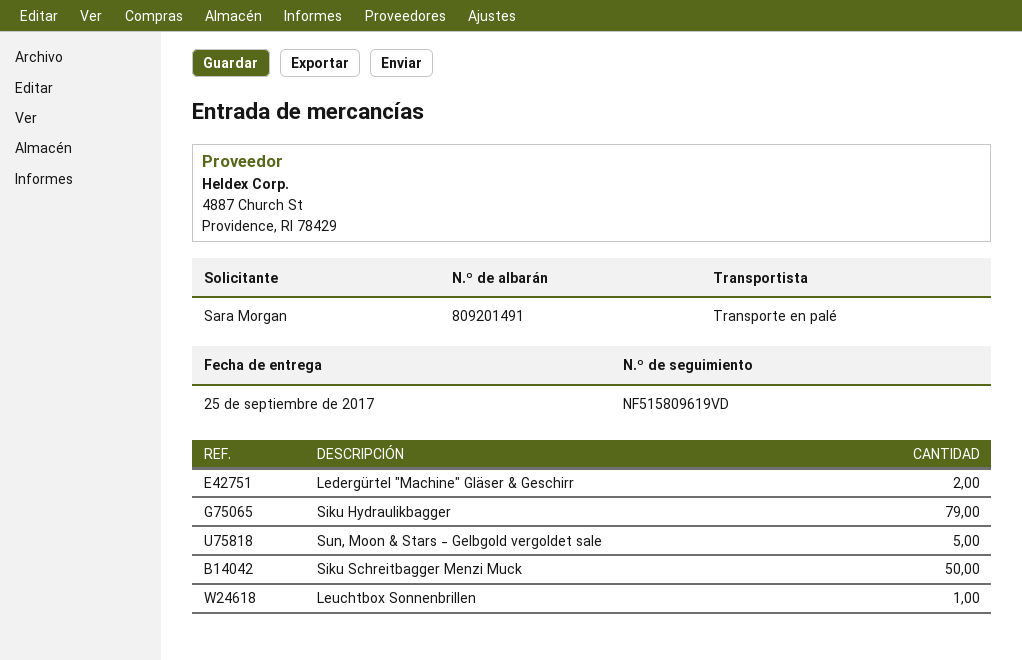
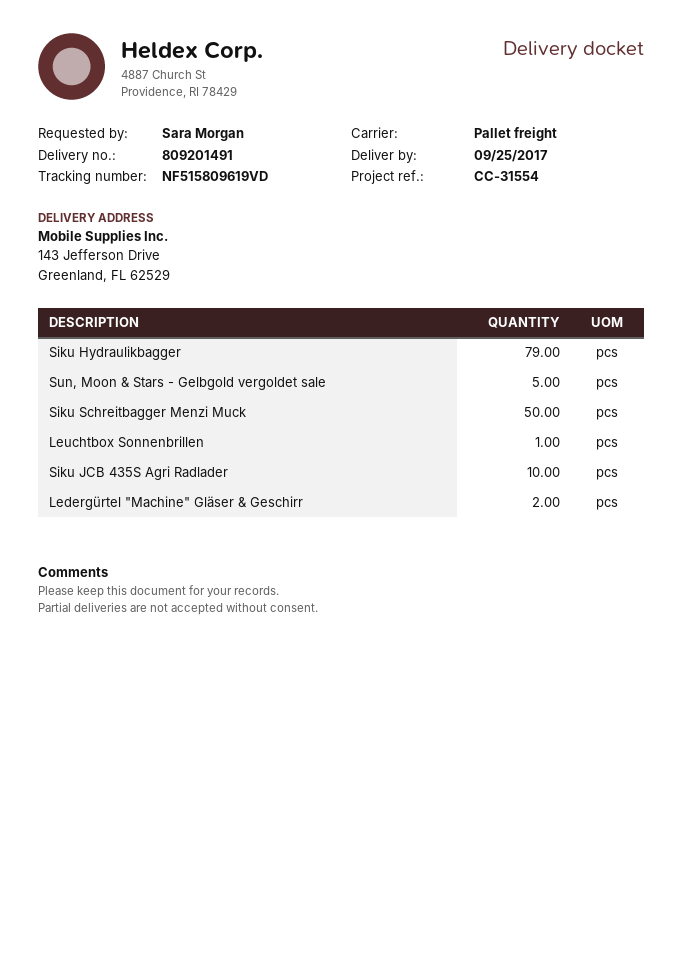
Siku JCB 435S Agri Radlader: none -> 10

